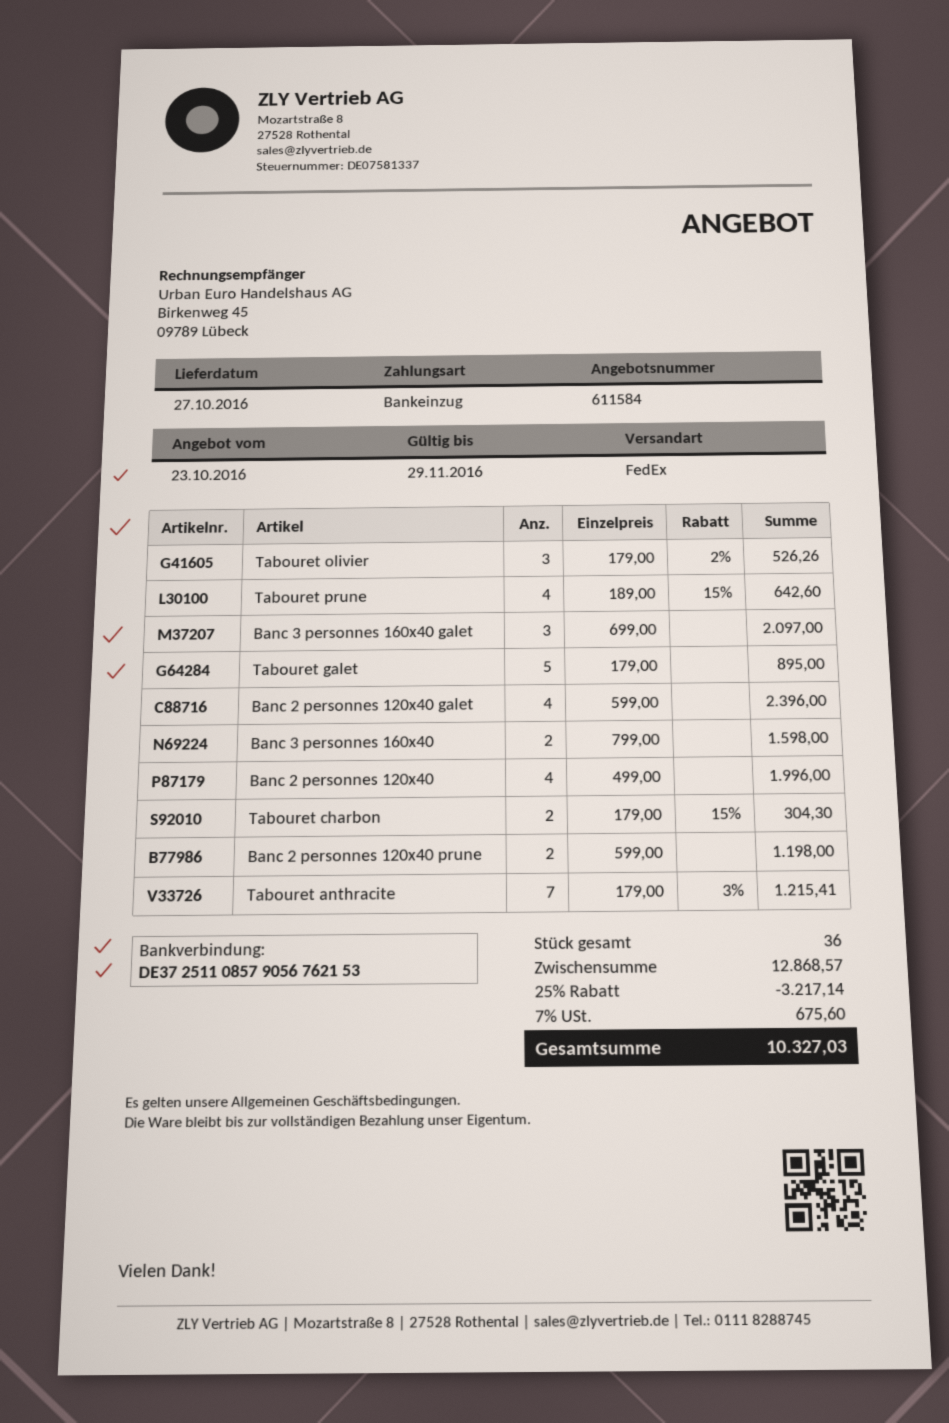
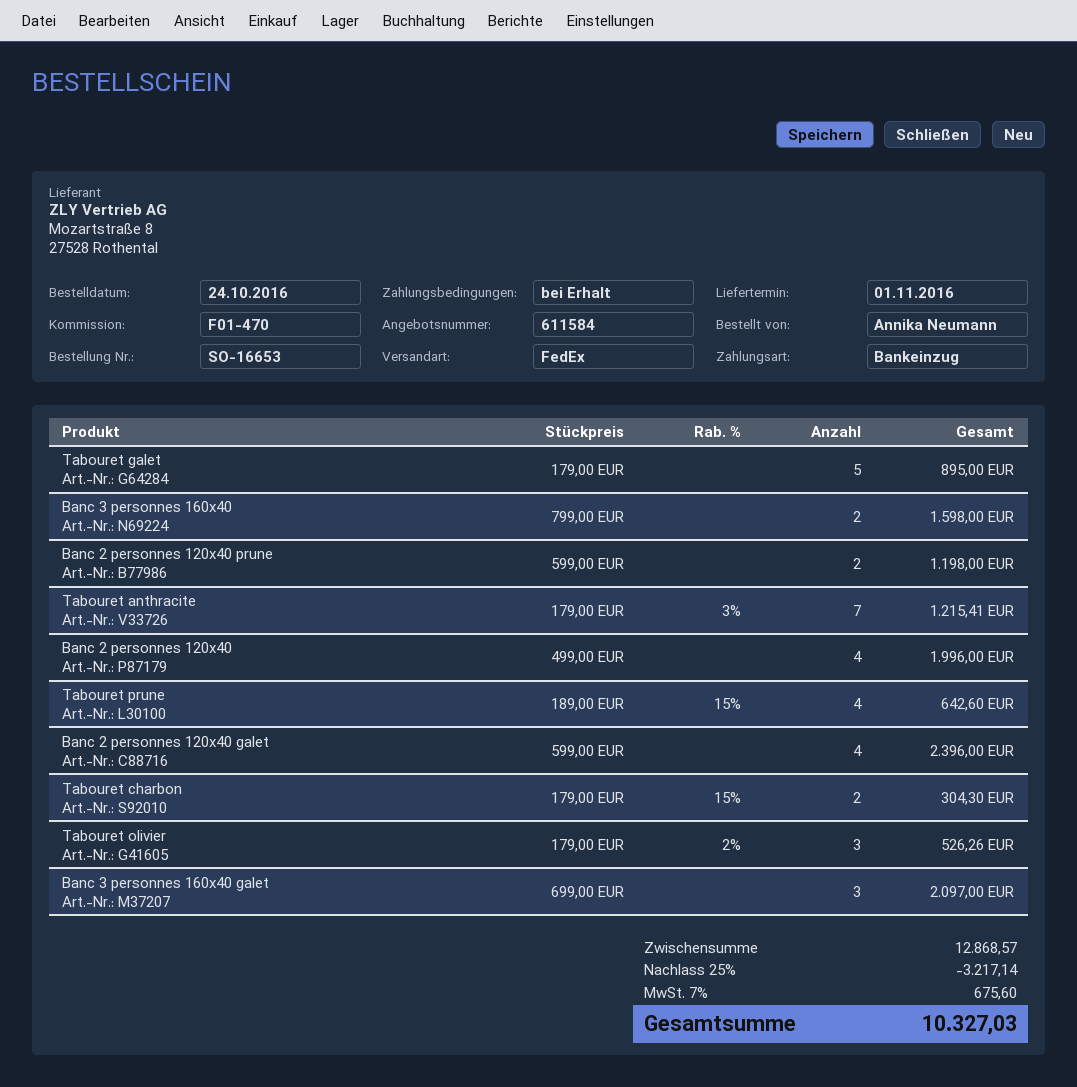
delivery date: 2016-10-27 -> 2016-11-01

